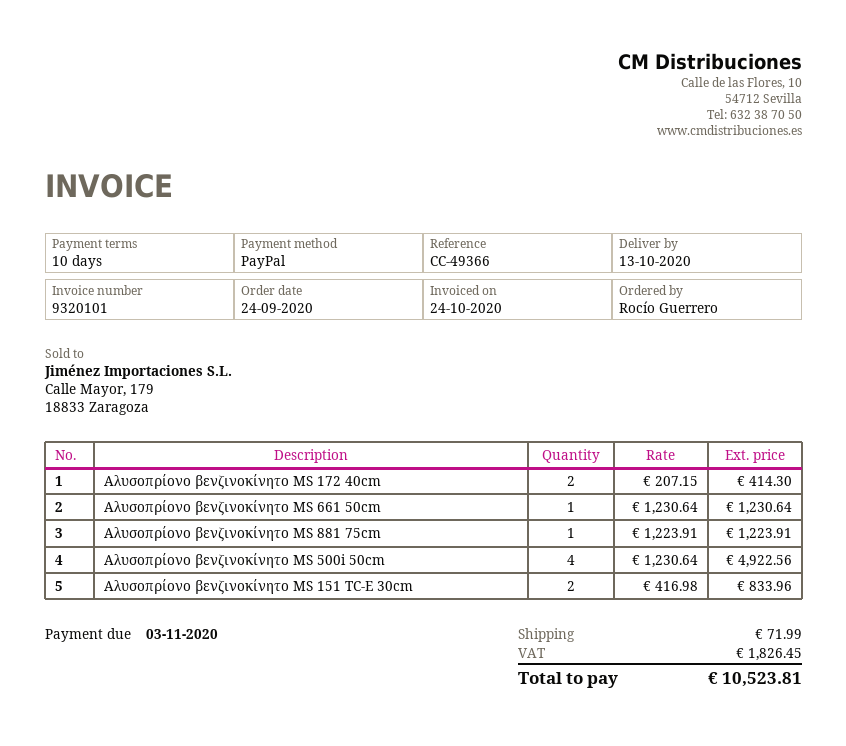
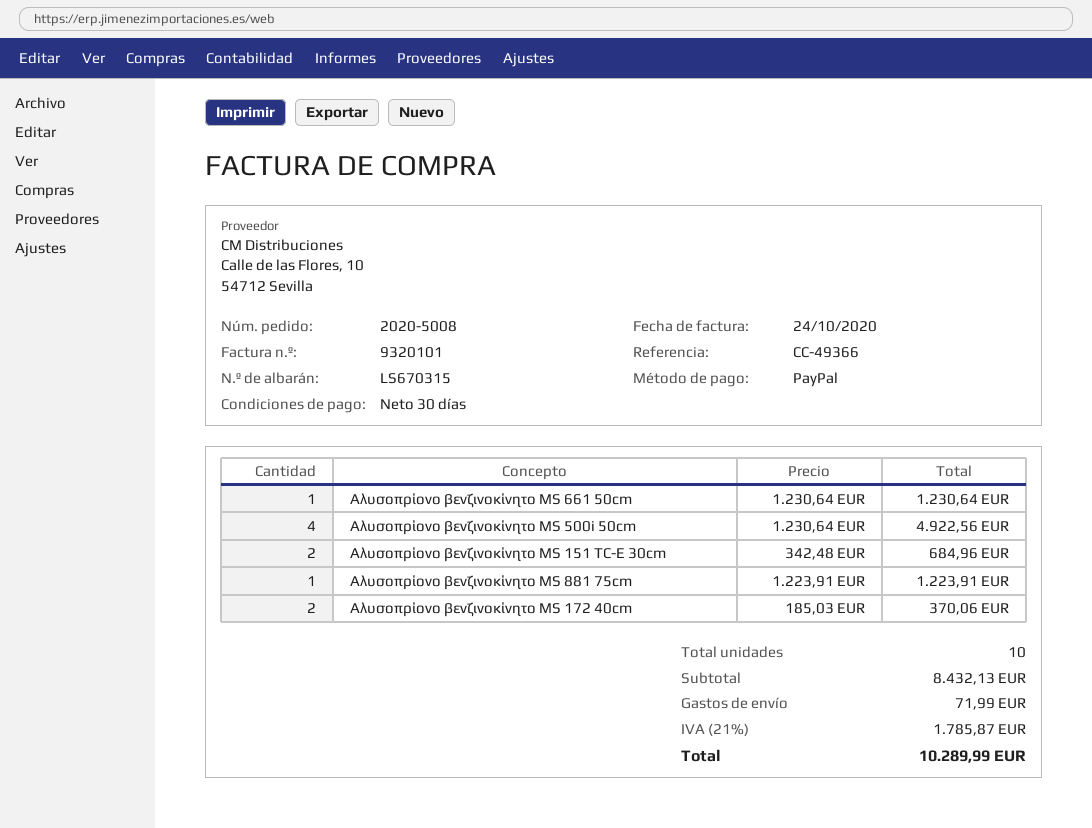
payment terms: 10 days -> 30 days
Αλυσοπρίονο βενζινοκίνητο MS 172 40cm: 2 x 207.15 = 414.30 -> 2 x 185.03 = 370.06
Αλυσοπρίονο βενζινοκίνητο MS 151 TC-E 30cm: 2 x 416.98 = 833.96 -> 2 x 342.48 = 684.96
tax: 1826.45 -> 1785.87
total: 10523.81 -> 10289.99

